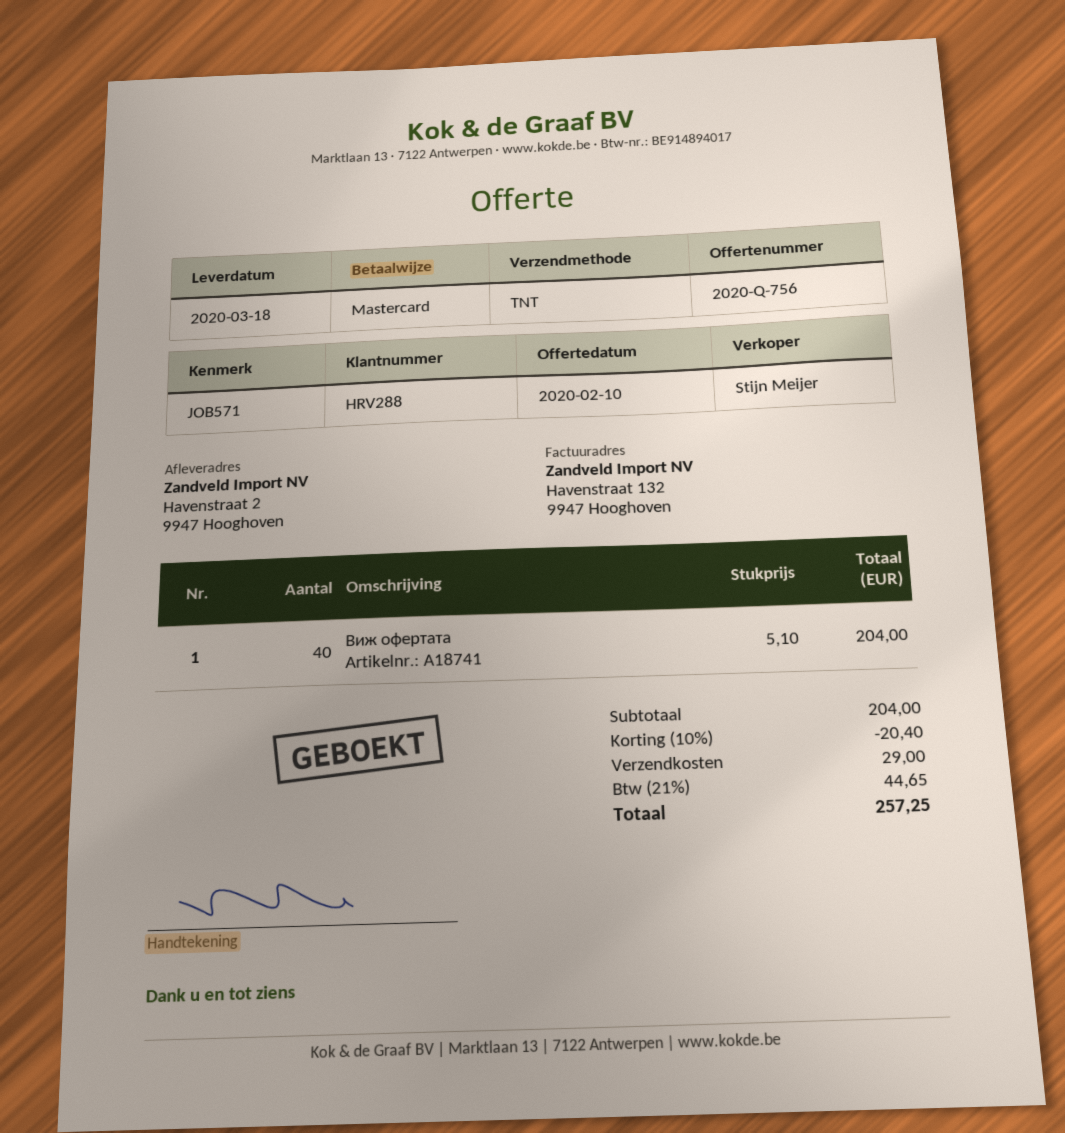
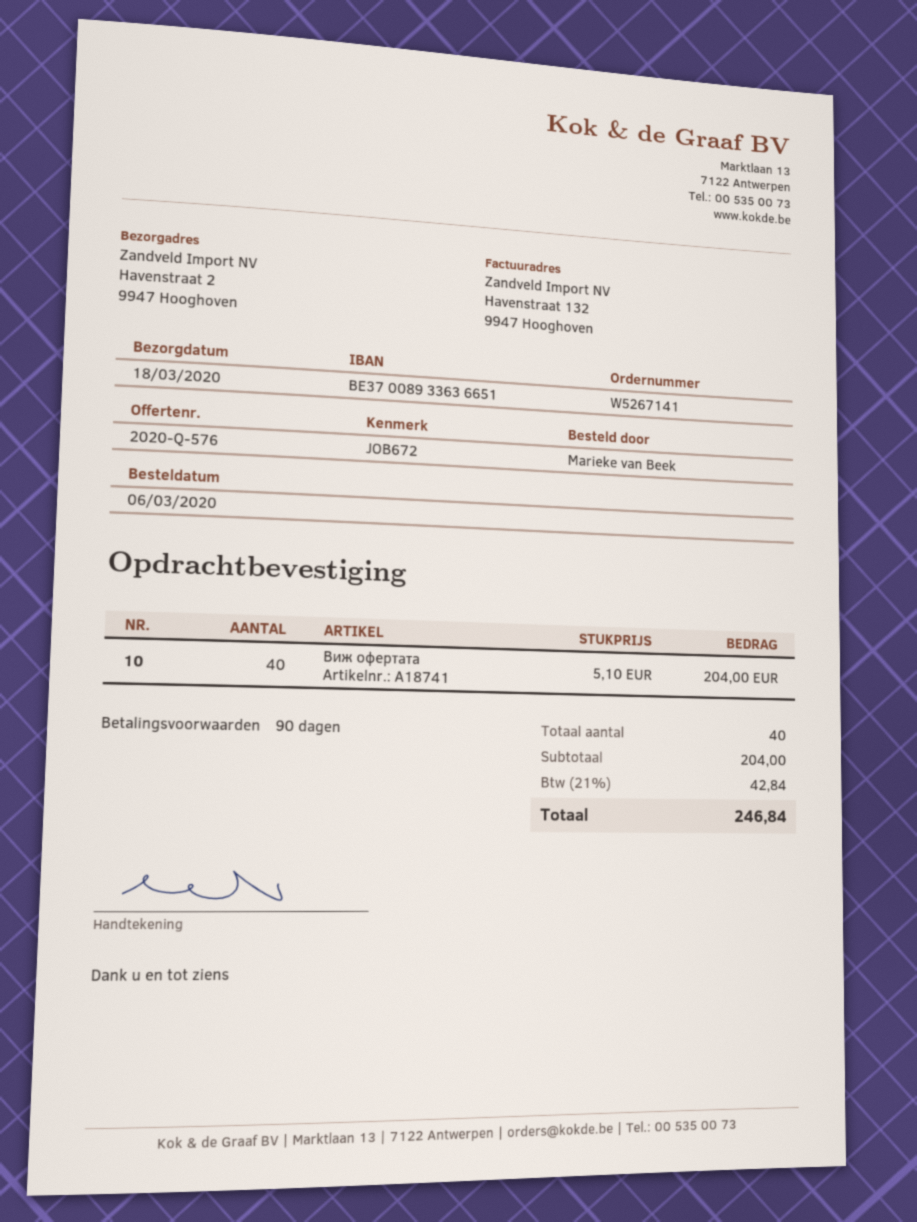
quote number: 2020-Q-756 -> 2020-Q-576
reference: JOB571 -> JOB672
discount: 10% = 20.40 -> none
shipping: 29.00 -> none
tax: 21% = 44.65 -> 21% = 42.84
total: 257.25 -> 246.84

